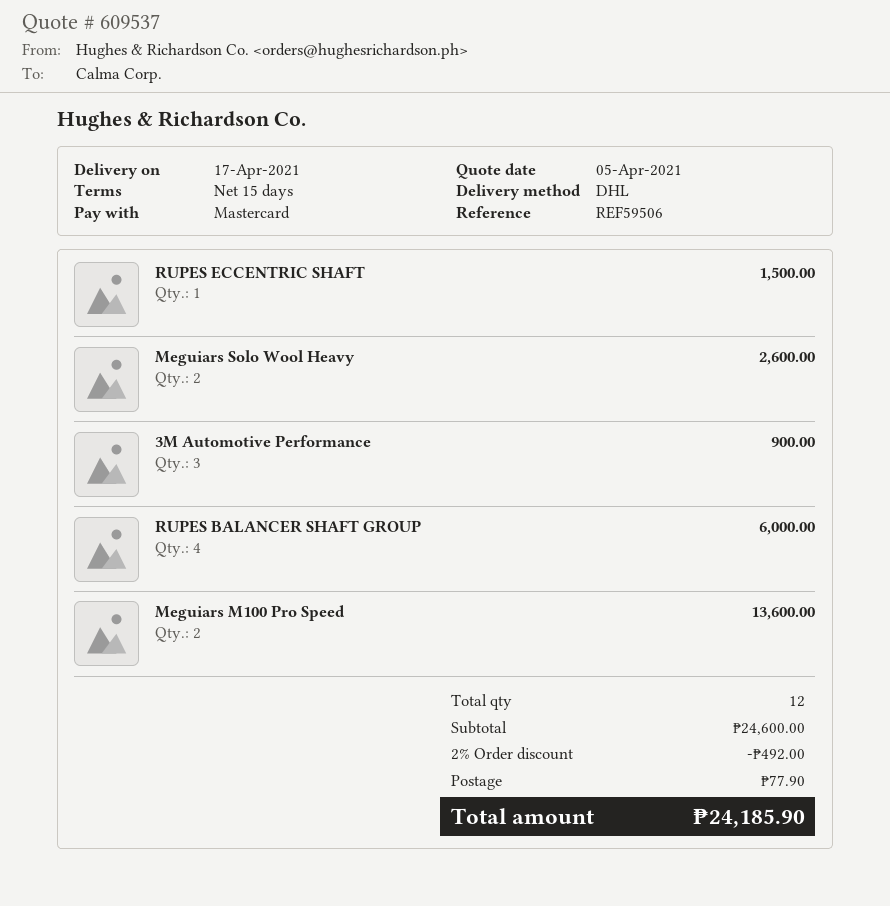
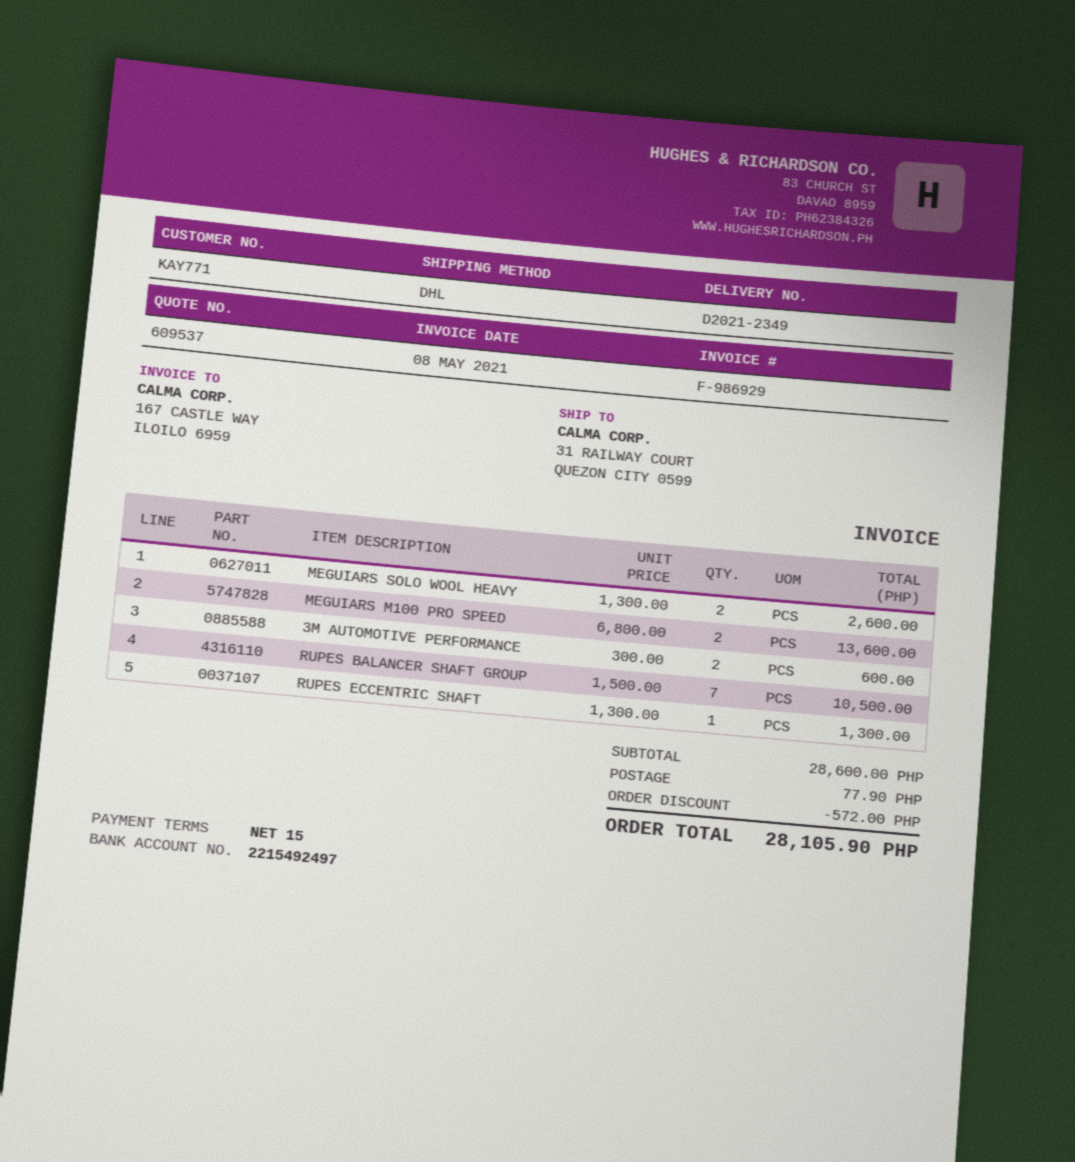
RUPES ECCENTRIC SHAFT: 1 for 1500.00 -> 1 for 1300.00
3M Automotive Performance: 3 for 900.00 -> 2 for 600.00
RUPES BALANCER SHAFT GROUP: 4 for 6000.00 -> 7 for 10500.00
subtotal: 24600.00 -> 28600.00
discount: 492.00 -> 572.00
total: 24185.90 -> 28105.90

